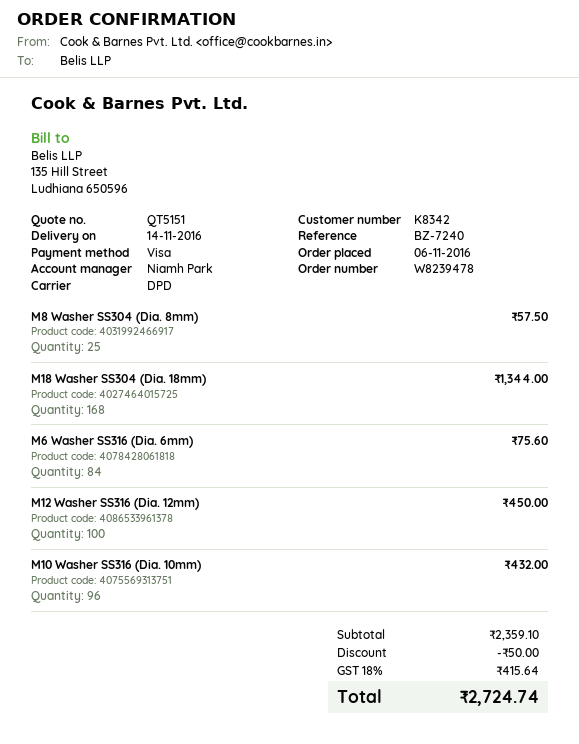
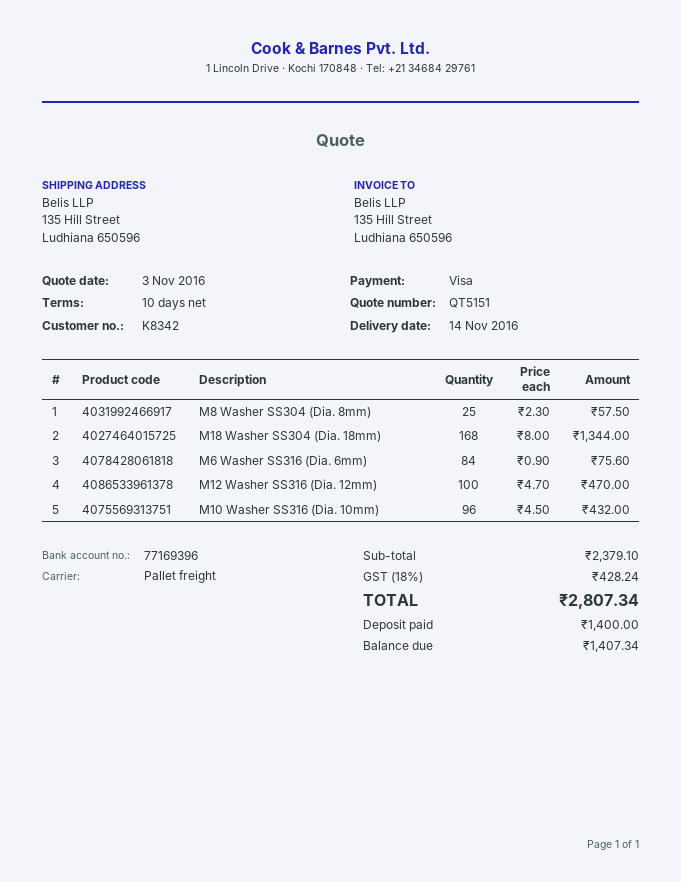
shipping method: DPD -> pallet freight
M12 Washer SS316 (Dia. 12mm): 100 for 450.00 -> 100 for 470.00
subtotal: 2359.10 -> 2379.10
discount: 50.00 -> none
tax: 18% = 415.64 -> 18% = 428.24
total: 2724.74 -> 2807.34

